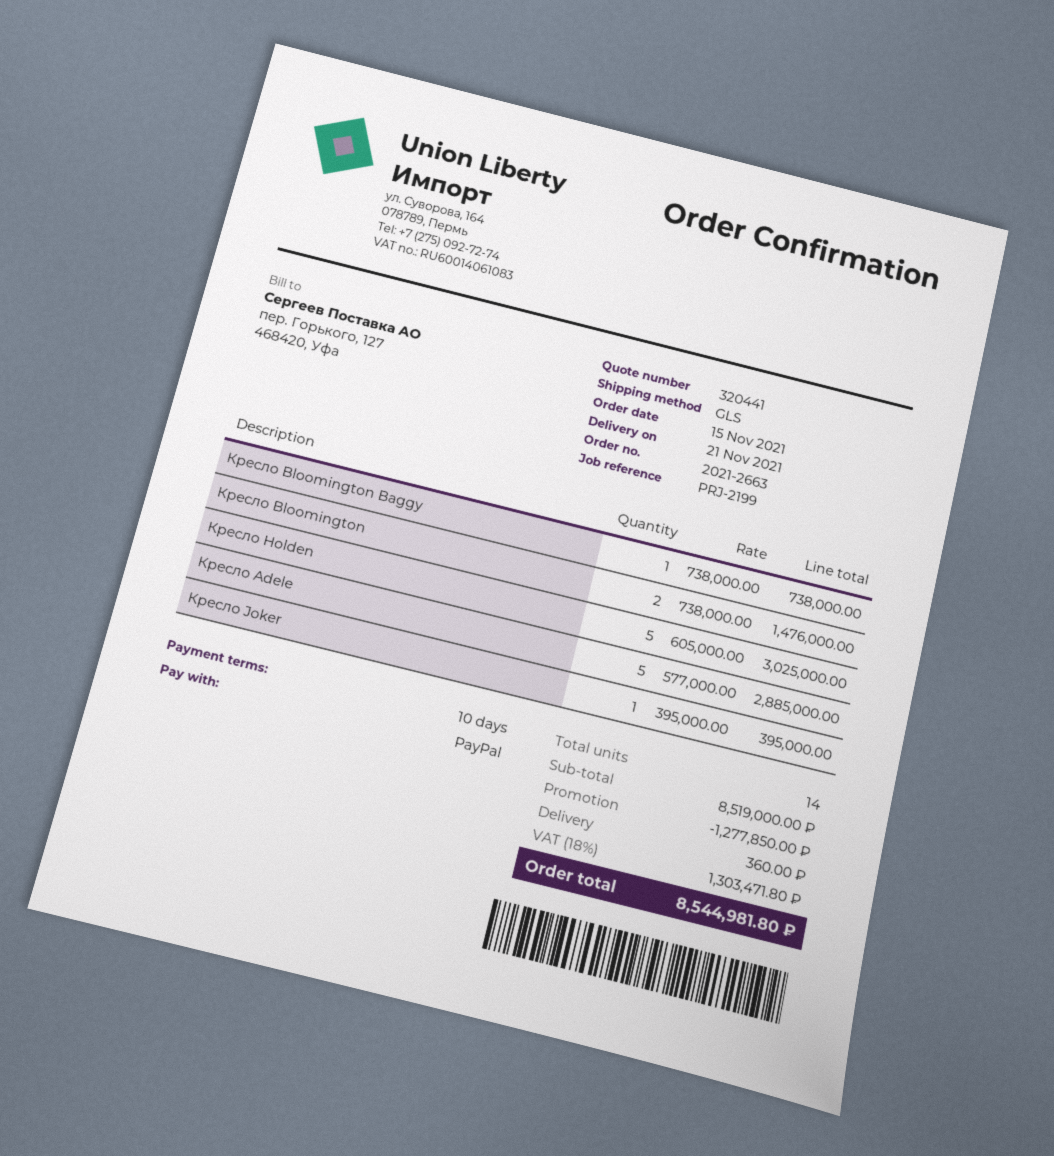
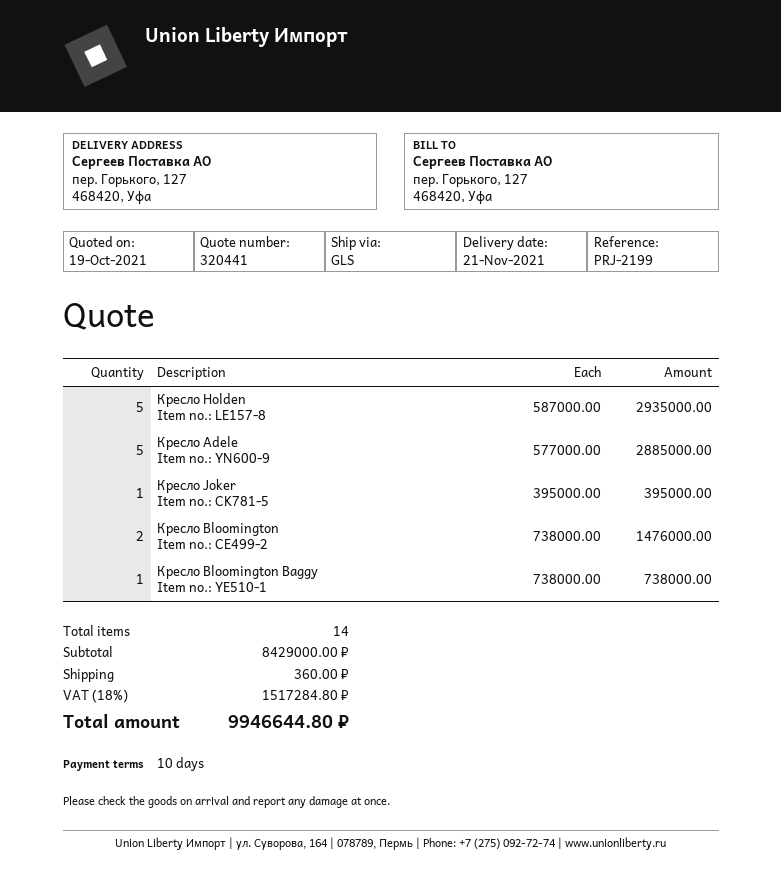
Кресло Holden: 5 x 605000.00 = 3025000.00 -> 5 x 587000.00 = 2935000.00
subtotal: 8519000.00 -> 8429000.00
discount: 1277850.00 -> none
tax: 18% = 1303471.80 -> 18% = 1517284.80
total: 8544981.80 -> 9946644.80

